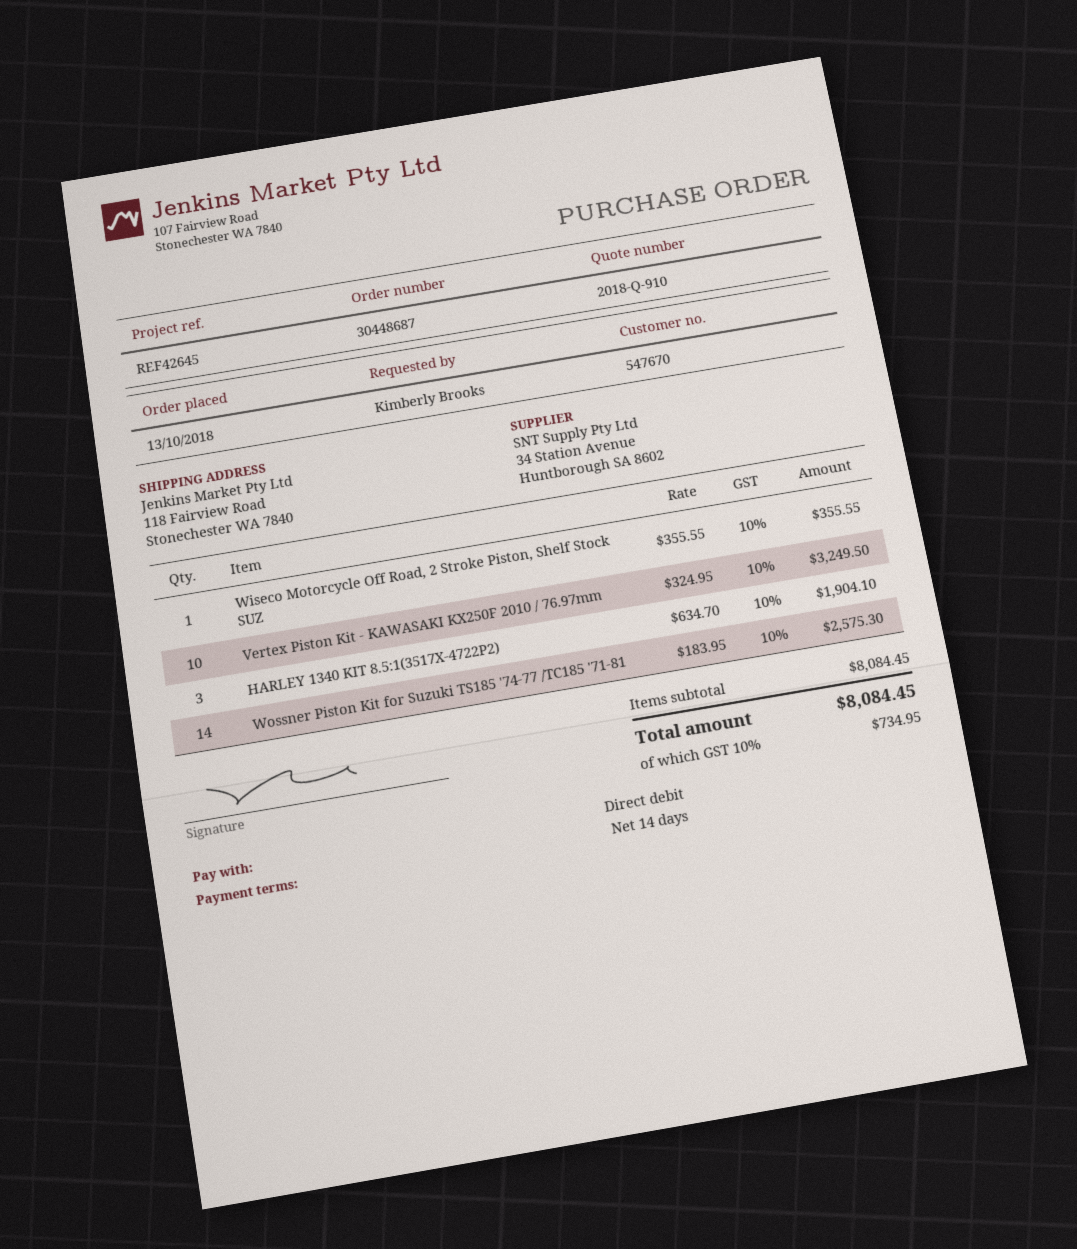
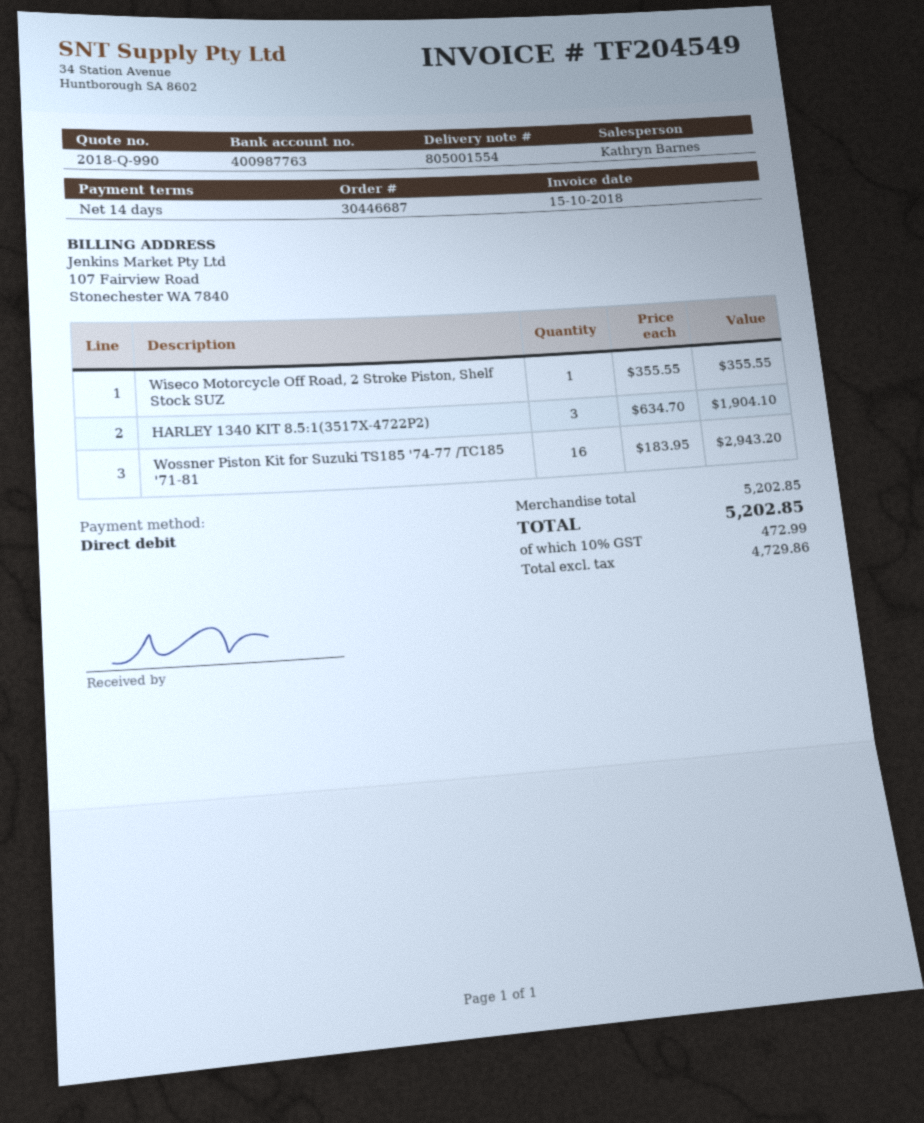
quote number: 2018-Q-910 -> 2018-Q-990
order number: 30448687 -> 30446687
Vertex Piston Kit - KAWASAKI KX250F 2010 / 76.97mm: 10 x 324.95 = 3249.50 -> none
Wossner Piston Kit for Suzuki TS185 '74-77 /TC185 '71-81: 14 x 183.95 = 2575.30 -> 16 x 183.95 = 2943.20
subtotal: 8084.45 -> 5202.85
tax: 10% = 734.95 -> 10% = 472.99
total: 8084.45 -> 5202.85

